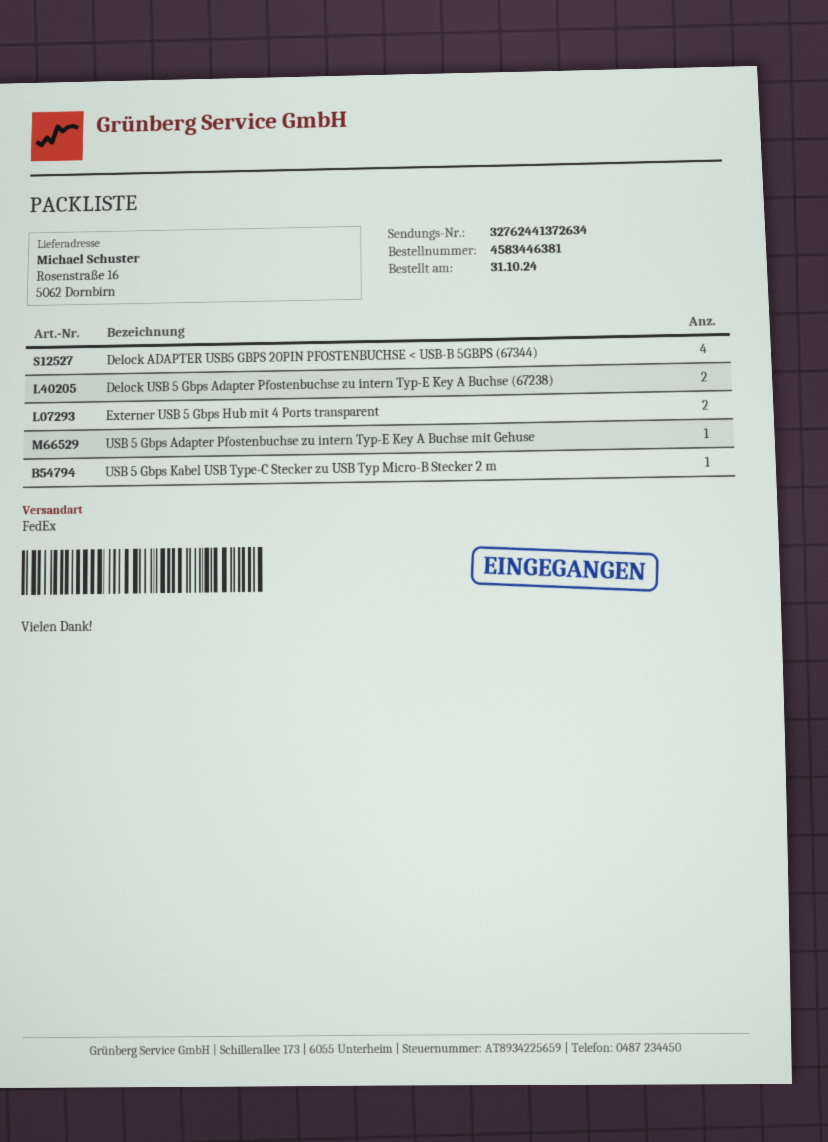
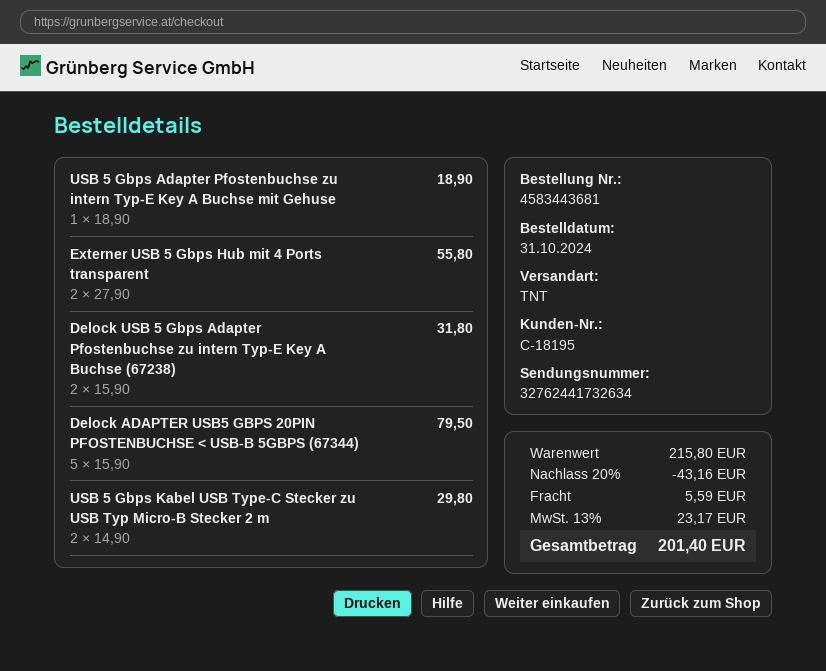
order number: 4583446381 -> 4583443681
shipping method: FedEx -> TNT
tracking number: 32762441372634 -> 32762441732634
Delock ADAPTER USB5 GBPS 20PIN PFOSTENBUCHSE < USB-B 5GBPS (67344): 4 -> 5
USB 5 Gbps Kabel USB Type-C Stecker zu USB Typ Micro-B Stecker 2 m: 1 -> 2

